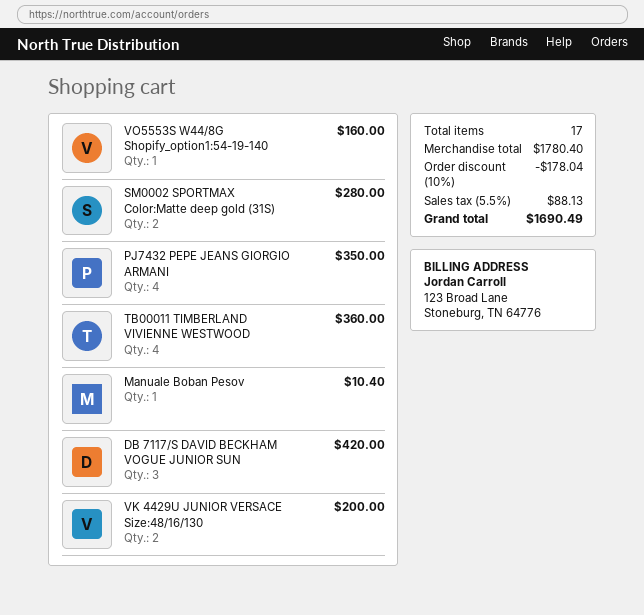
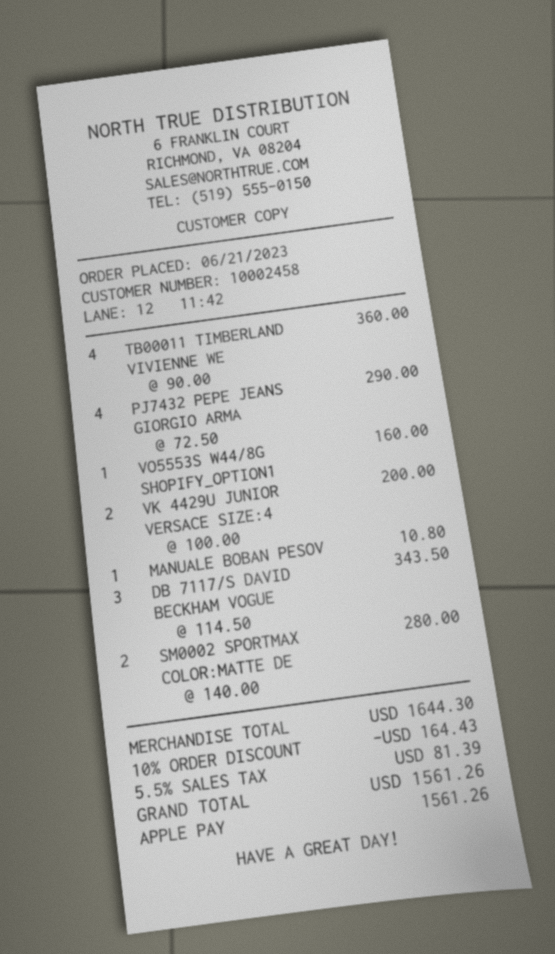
PJ7432 PEPE JEANS GIORGIO ARMANI: 4 for 350.00 -> 4 for 290.00
Manuale Boban Pesov: 1 for 10.40 -> 1 for 10.80
DB 7117/S DAVID BECKHAM VOGUE JUNIOR SUN: 3 for 420.00 -> 3 for 343.50
subtotal: 1780.40 -> 1644.30
discount: 10% = 178.04 -> 10% = 164.43
tax: 5.5% = 88.13 -> 5.5% = 81.39
total: 1690.49 -> 1561.26

